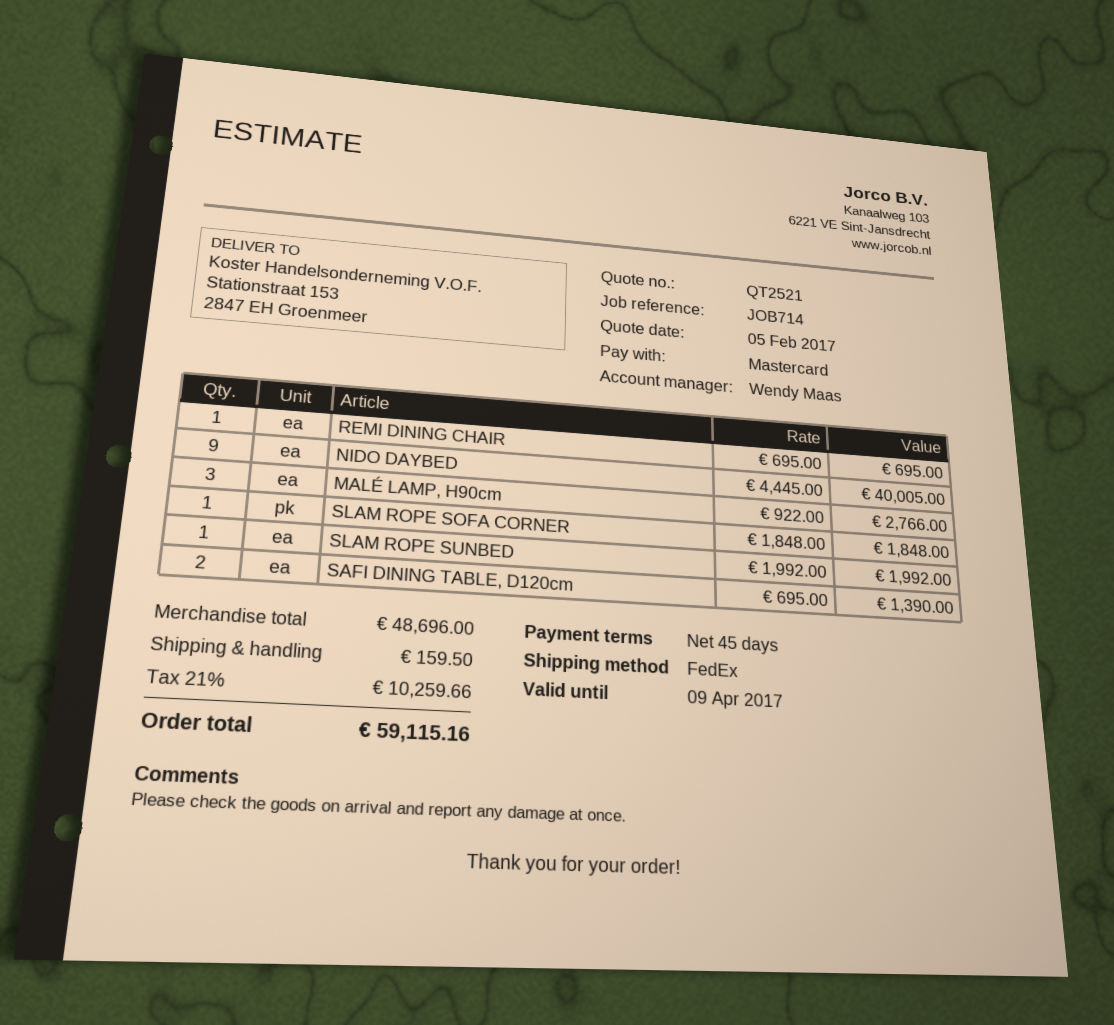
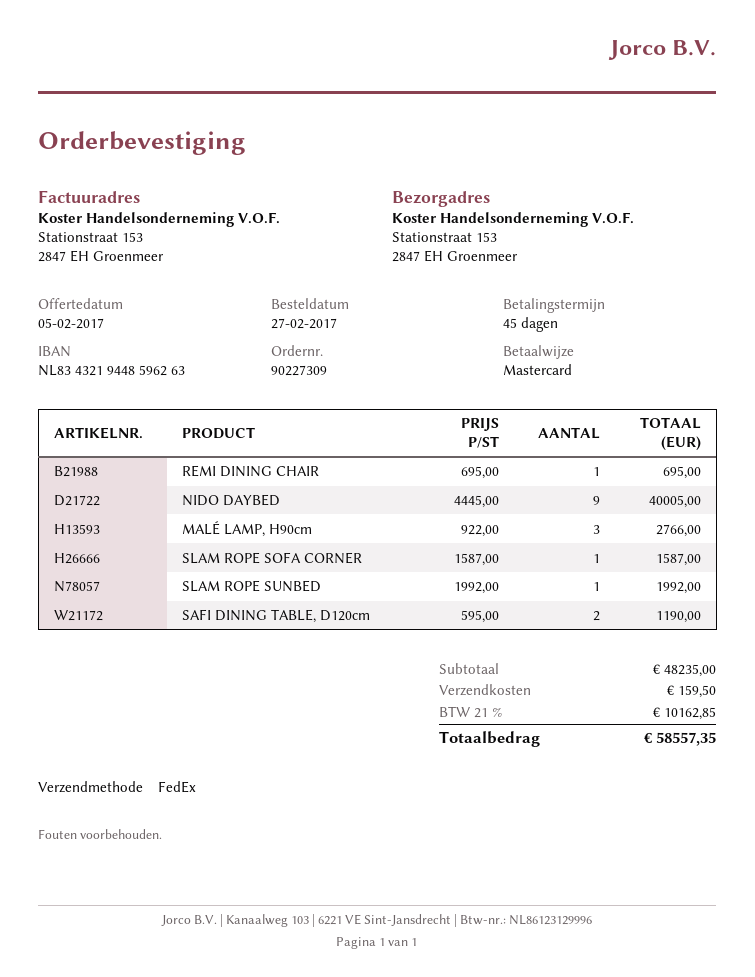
SLAM ROPE SOFA CORNER: 1 x 1848.00 = 1848.00 -> 1 x 1587.00 = 1587.00
SAFI DINING TABLE, D120cm: 2 x 695.00 = 1390.00 -> 2 x 595.00 = 1190.00
subtotal: 48696.00 -> 48235.00
tax: 21% = 10259.66 -> 21% = 10162.85
total: 59115.16 -> 58557.35

